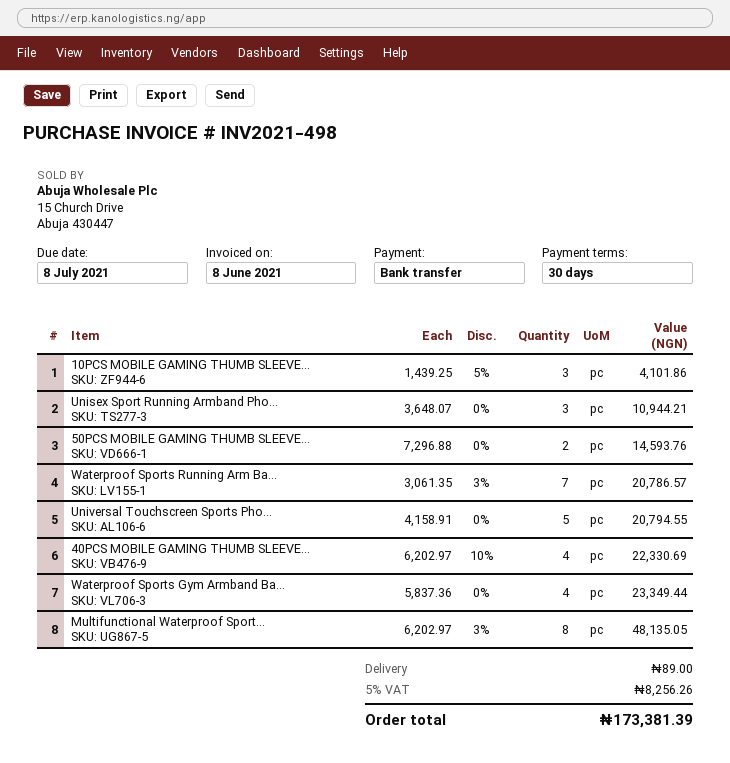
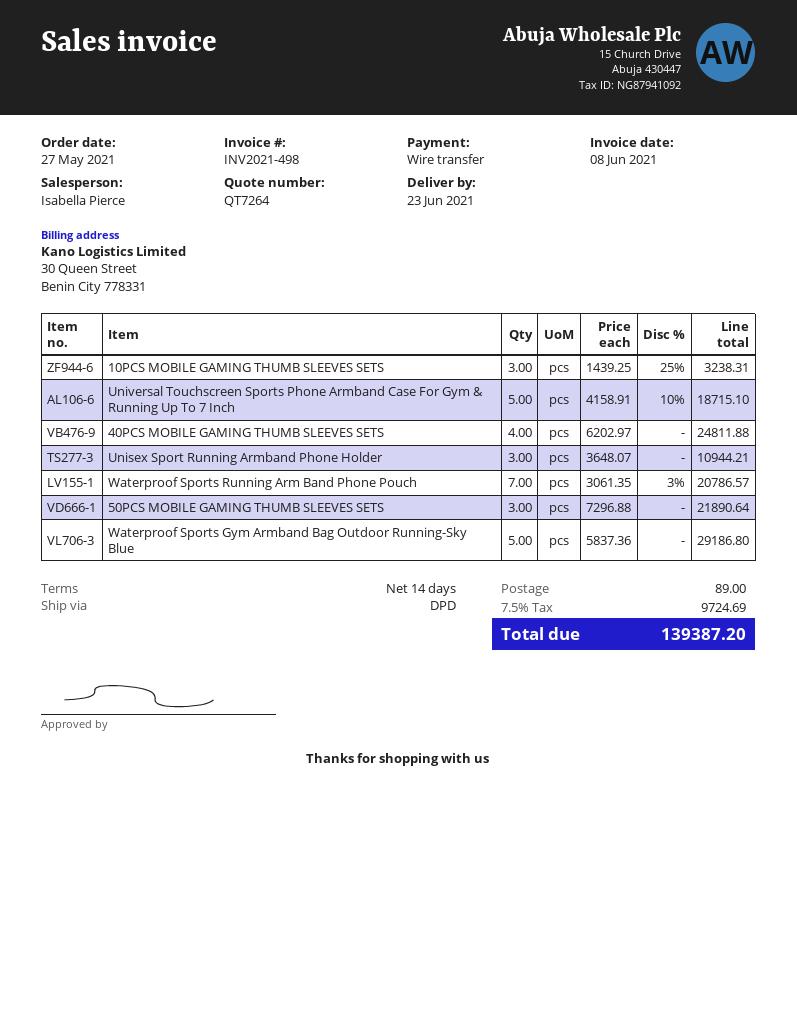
payment terms: 30 days -> 14 days
10PCS MOBILE GAMING THUMB SLEEVE...: 3 x 1439.25 - 5% = 4101.86 -> 3 x 1439.25 - 25% = 3238.31
50PCS MOBILE GAMING THUMB SLEEVE...: 2 x 7296.88 = 14593.76 -> 3 x 7296.88 = 21890.64
Universal Touchscreen Sports Pho...: 5 x 4158.91 = 20794.55 -> 5 x 4158.91 - 10% = 18715.10
40PCS MOBILE GAMING THUMB SLEEVE...: 4 x 6202.97 - 10% = 22330.69 -> 4 x 6202.97 = 24811.88
Waterproof Sports Gym Armband Ba...: 4 x 5837.36 = 23349.44 -> 5 x 5837.36 = 29186.80
Multifunctional Waterproof Sport...: 8 x 6202.97 - 3% = 48135.05 -> none
tax: 5% = 8256.26 -> 7.5% = 9724.69
total: 173381.39 -> 139387.20

